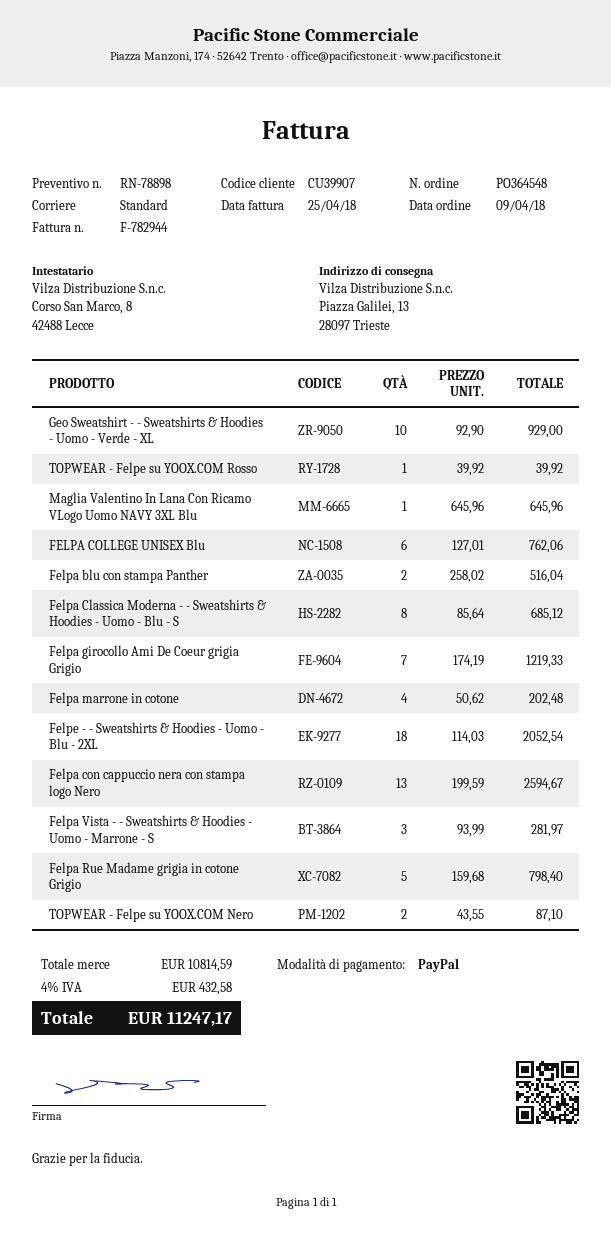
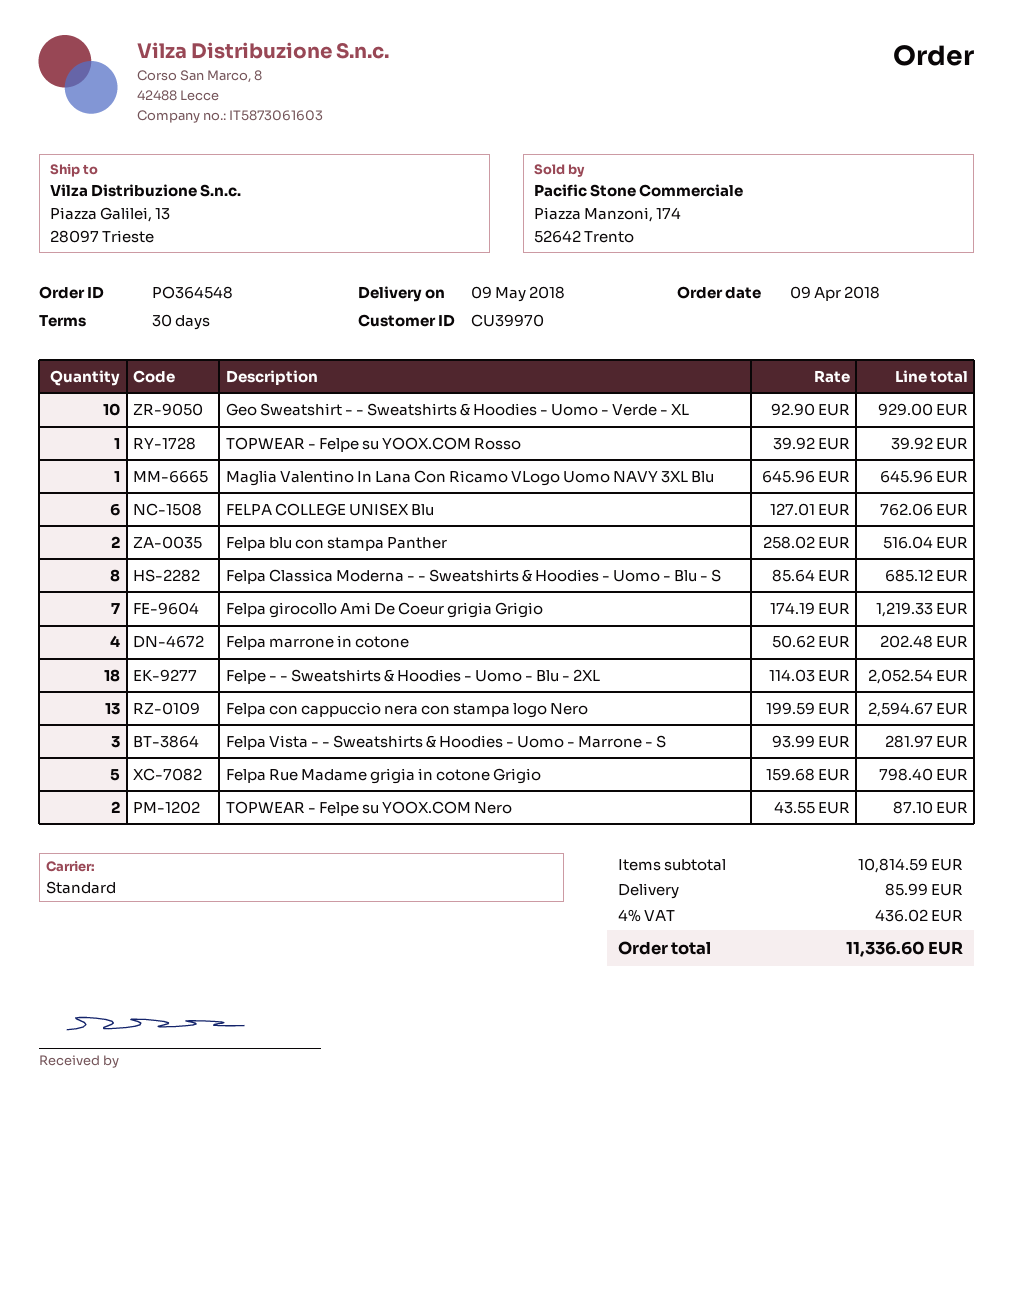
customer number: CU39907 -> CU39970
shipping: none -> 85.99
tax: 4% = 432.58 -> 4% = 436.02
total: 11247.17 -> 11336.60

